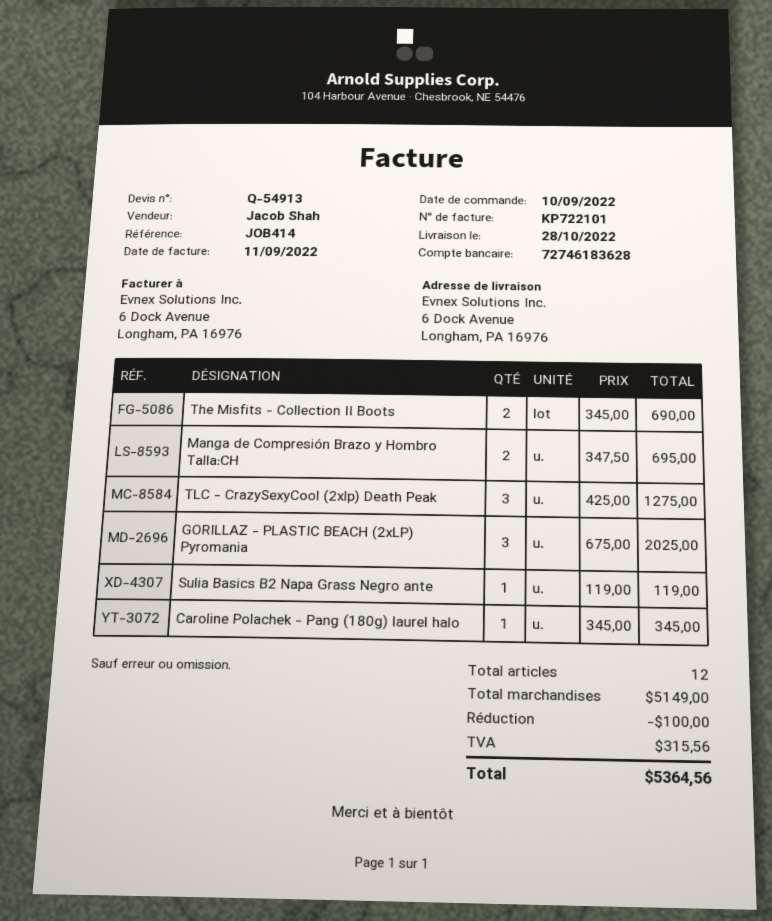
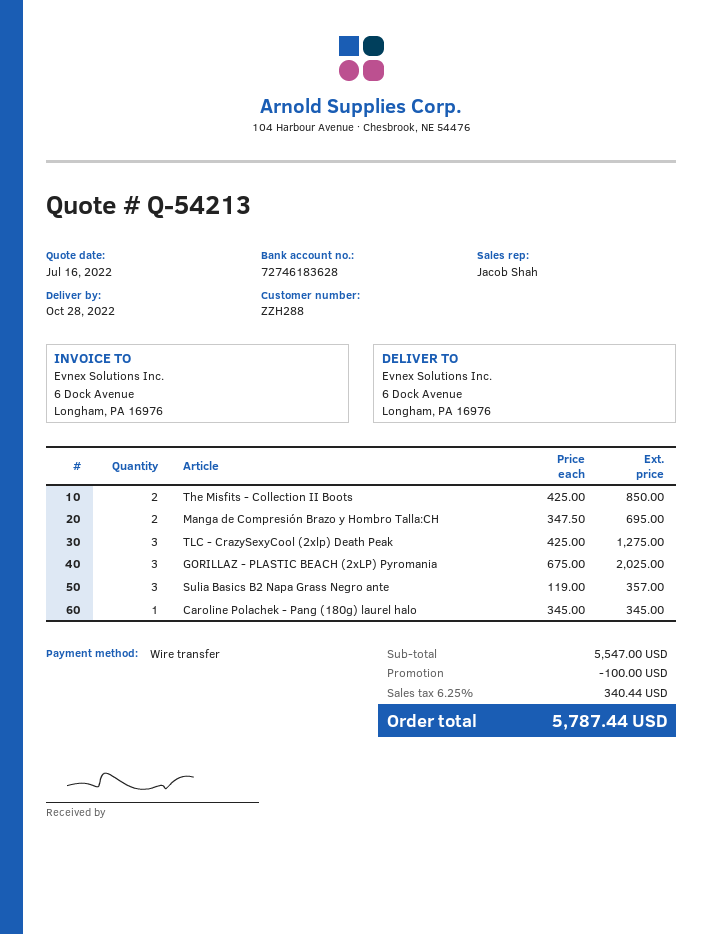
quote number: Q-54913 -> Q-54213
The Misfits - Collection II Boots: 2 x 345.00 = 690.00 -> 2 x 425.00 = 850.00
Sulia Basics B2 Napa Grass Negro ante: 1 x 119.00 = 119.00 -> 3 x 119.00 = 357.00
subtotal: 5149.00 -> 5547.00
tax: 315.56 -> 340.44
total: 5364.56 -> 5787.44

